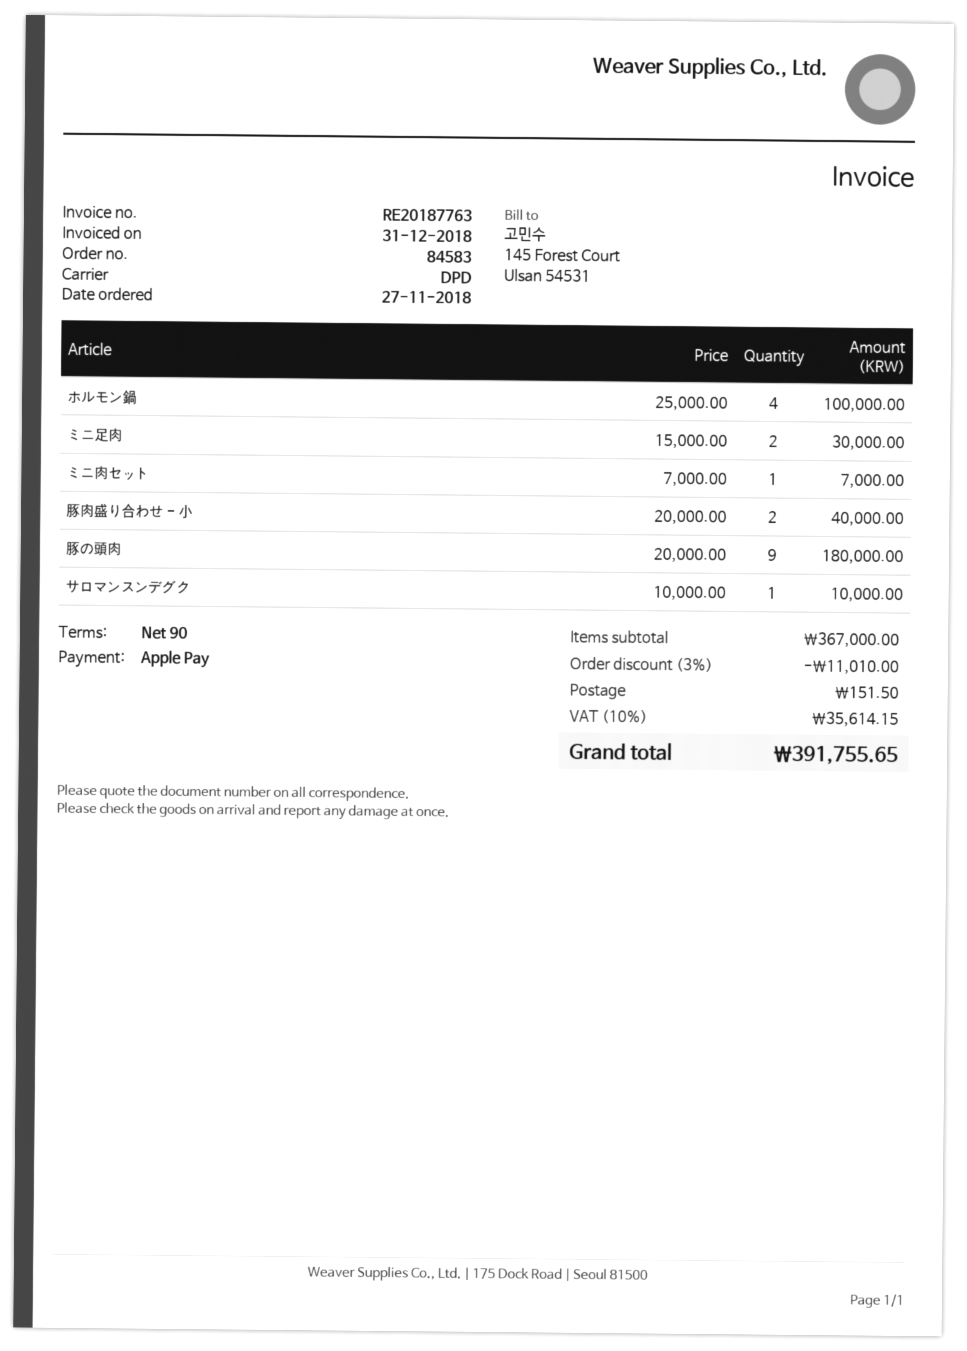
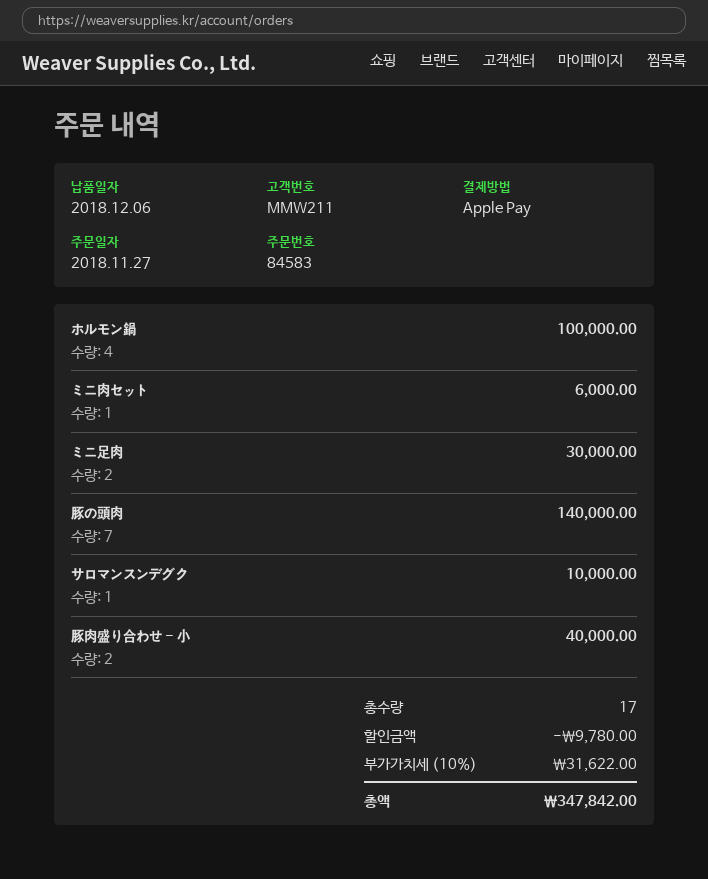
ミニ肉セット: 1 for 7000.00 -> 1 for 6000.00
豚の頭肉: 9 for 180000.00 -> 7 for 140000.00
discount: 11010.00 -> 9780.00
shipping: 151.50 -> none
tax: 10% = 35614.15 -> 10% = 31622.00
total: 391755.65 -> 347842.00

